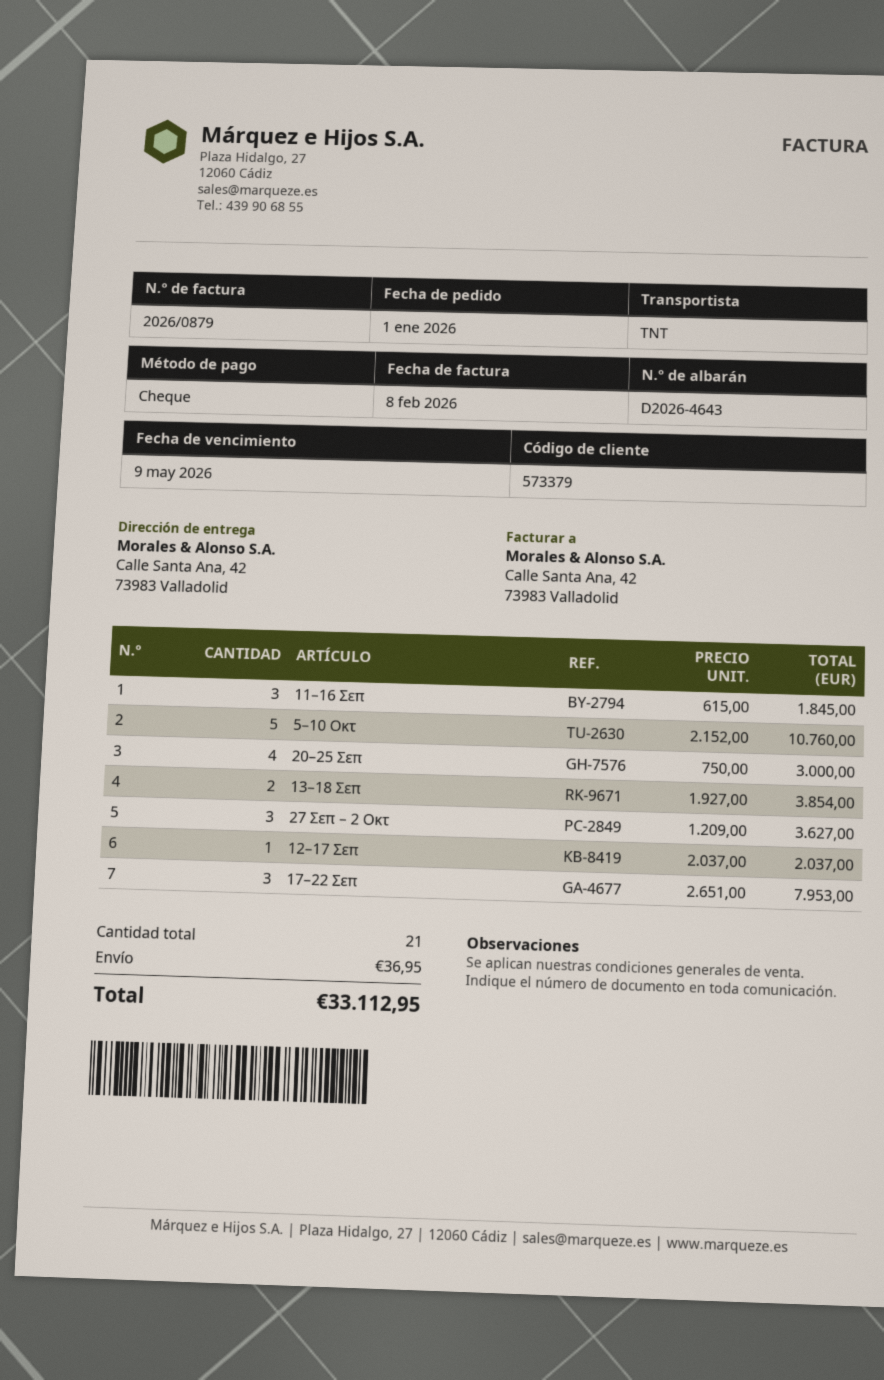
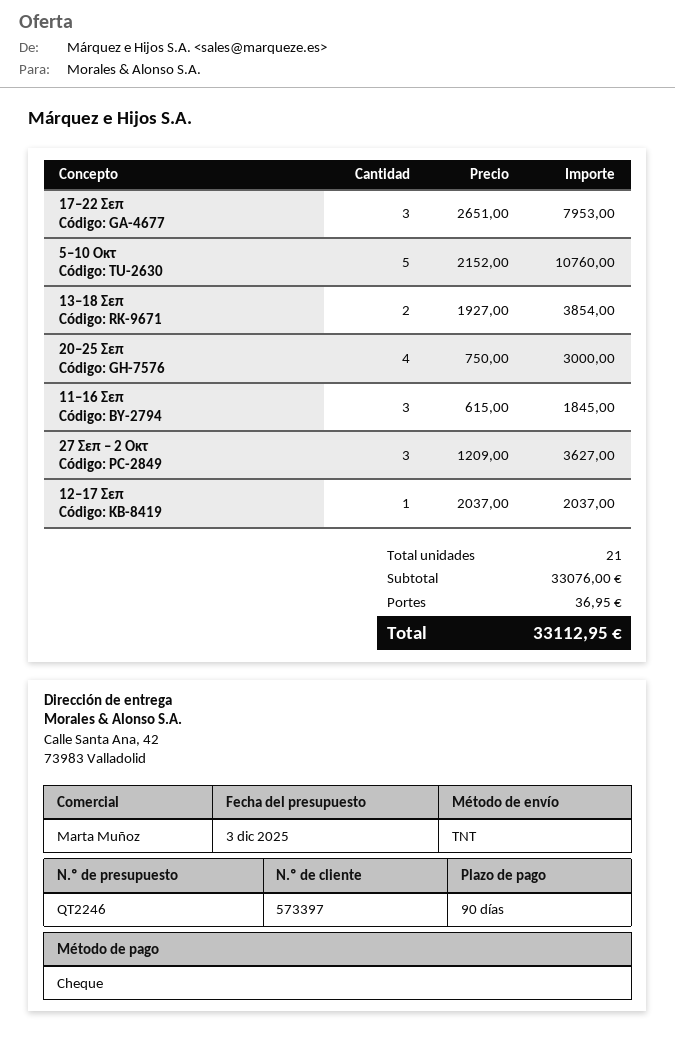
customer number: 573379 -> 573397

